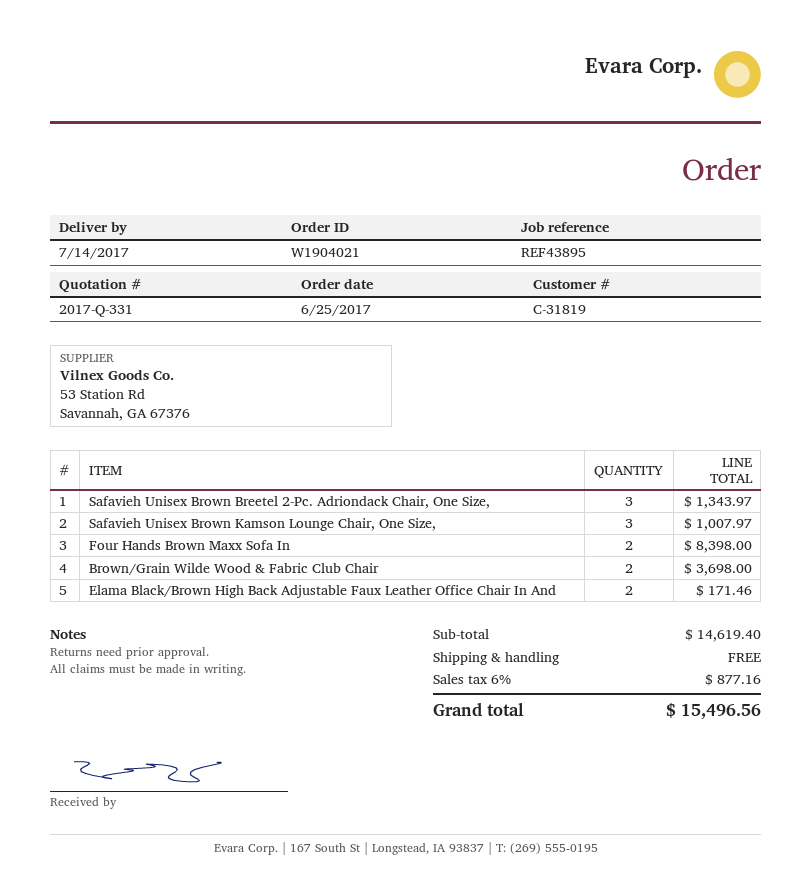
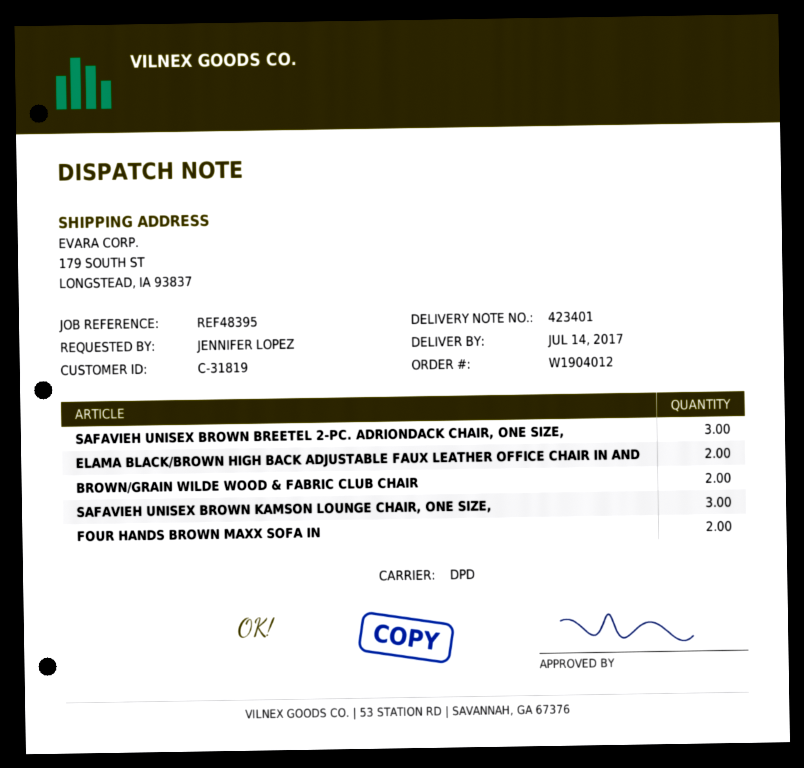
order number: W1904021 -> W1904012
reference: REF43895 -> REF48395

